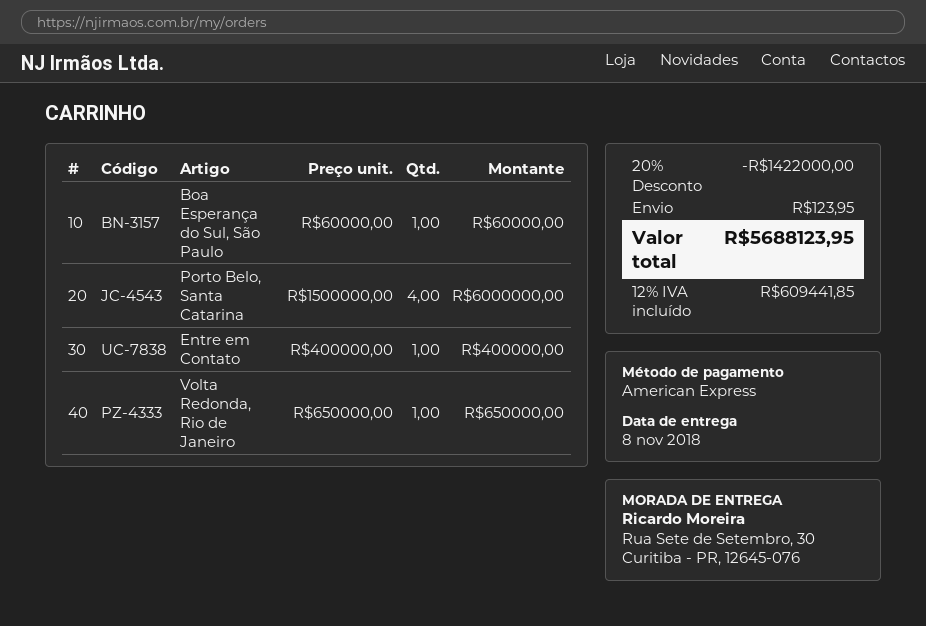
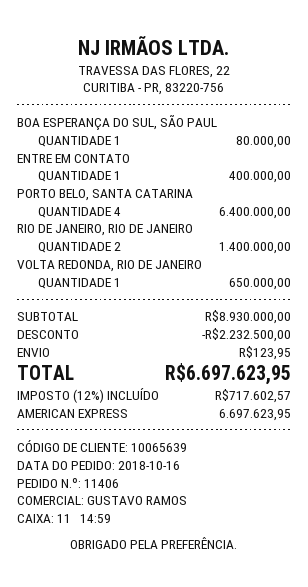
Boa Esperança do Sul, São Paulo: 1 for 60000.00 -> 1 for 80000.00
Porto Belo, Santa Catarina: 4 for 6000000.00 -> 4 for 6400000.00
RIO DE JANEIRO, RIO DE JANEIRO: none -> 2 for 1400000.00
discount: 1422000.00 -> 2232500.00
tax: 12% = 609441.85 -> 12% = 717602.57
total: 5688123.95 -> 6697623.95

